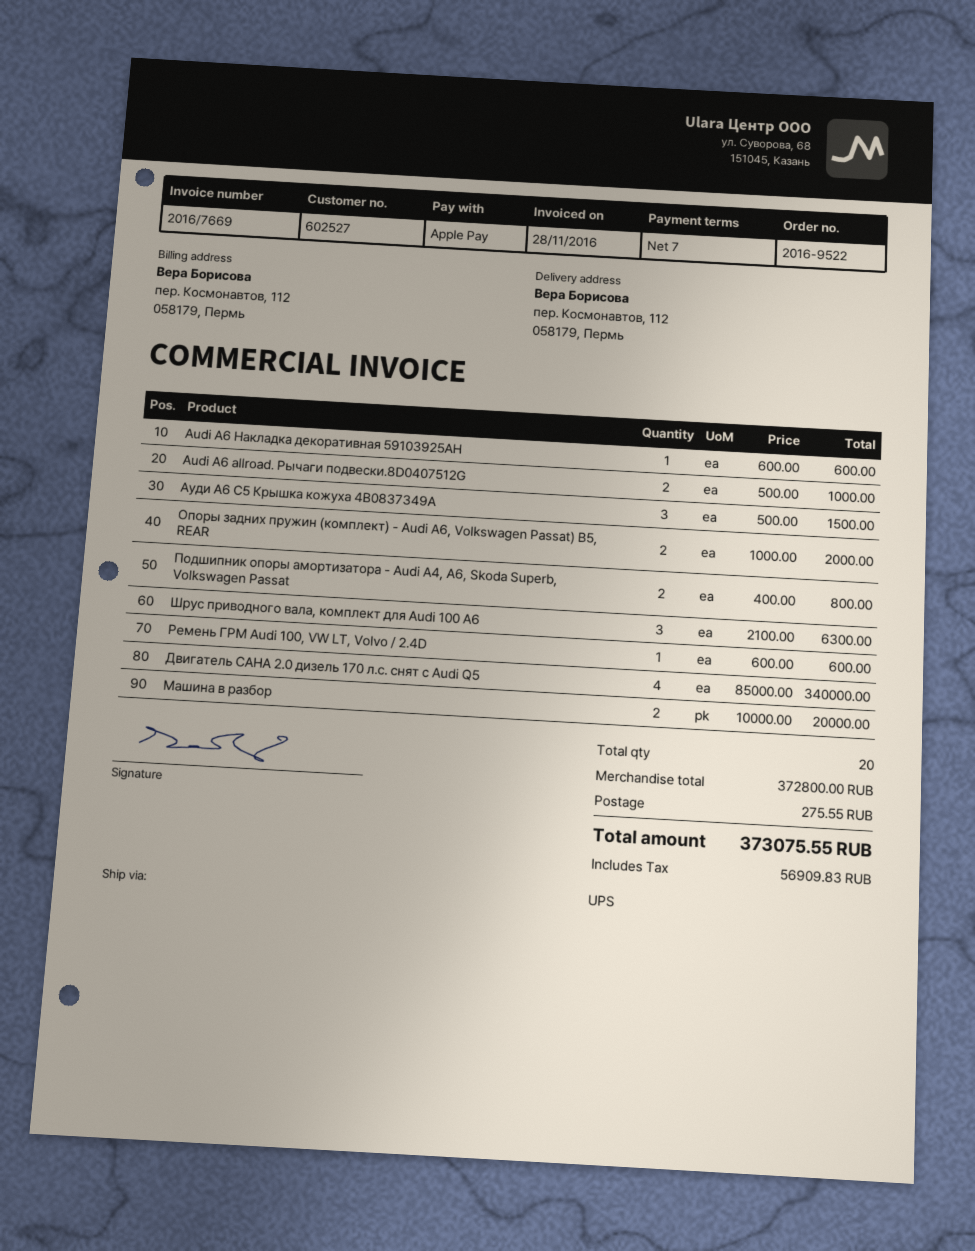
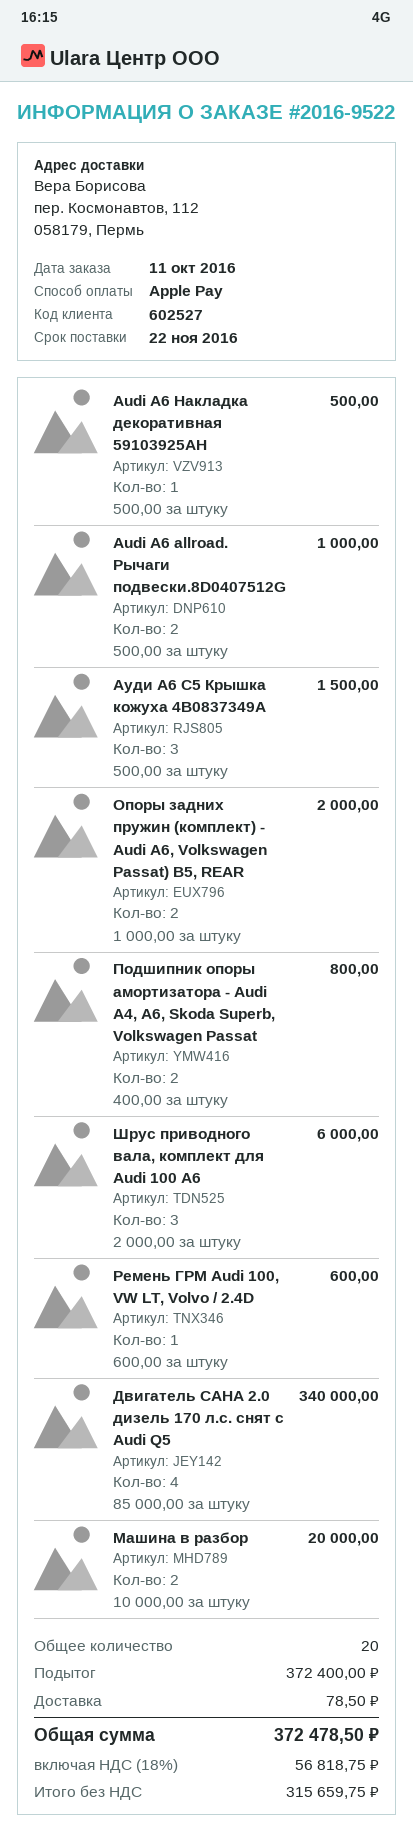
Audi A6 Накладка декоративная 59103925AH: 1 x 600.00 = 600.00 -> 1 x 500.00 = 500.00
Шрус приводного вала, комплект для Audi 100 A6: 3 x 2100.00 = 6300.00 -> 3 x 2000.00 = 6000.00
subtotal: 372800.00 -> 372400.00
shipping: 275.55 -> 78.50
tax: 56909.83 -> 56818.75
total: 373075.55 -> 372478.50

